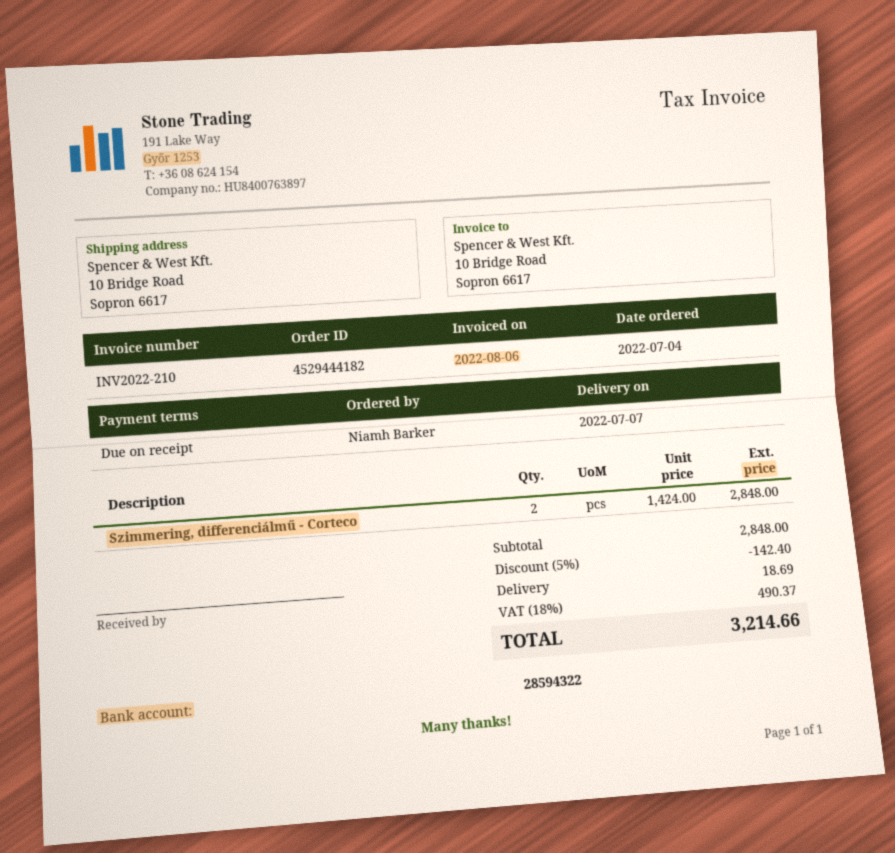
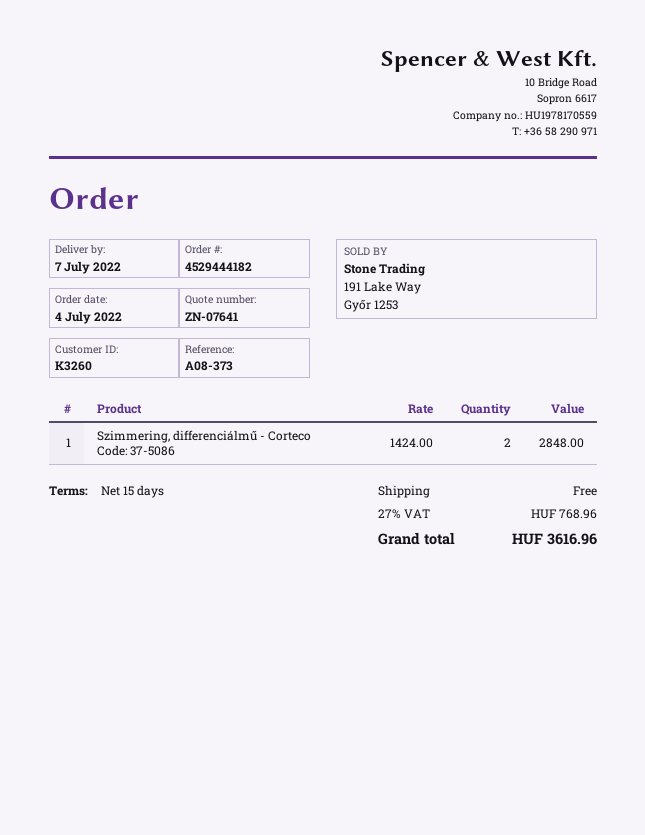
payment terms: on receipt -> 15 days
discount: 5% = 142.40 -> none
shipping: 18.69 -> 0.00
tax: 18% = 490.37 -> 27% = 768.96
total: 3214.66 -> 3616.96

